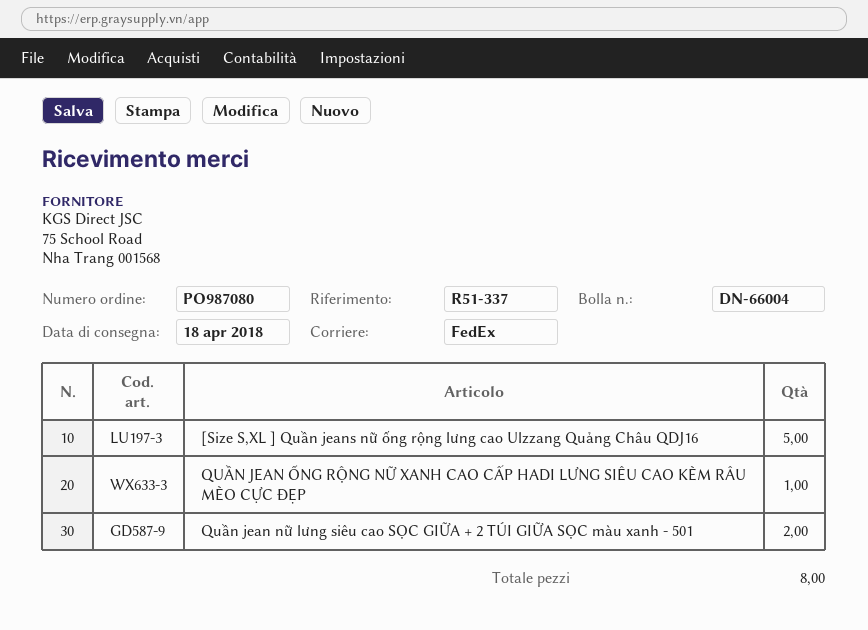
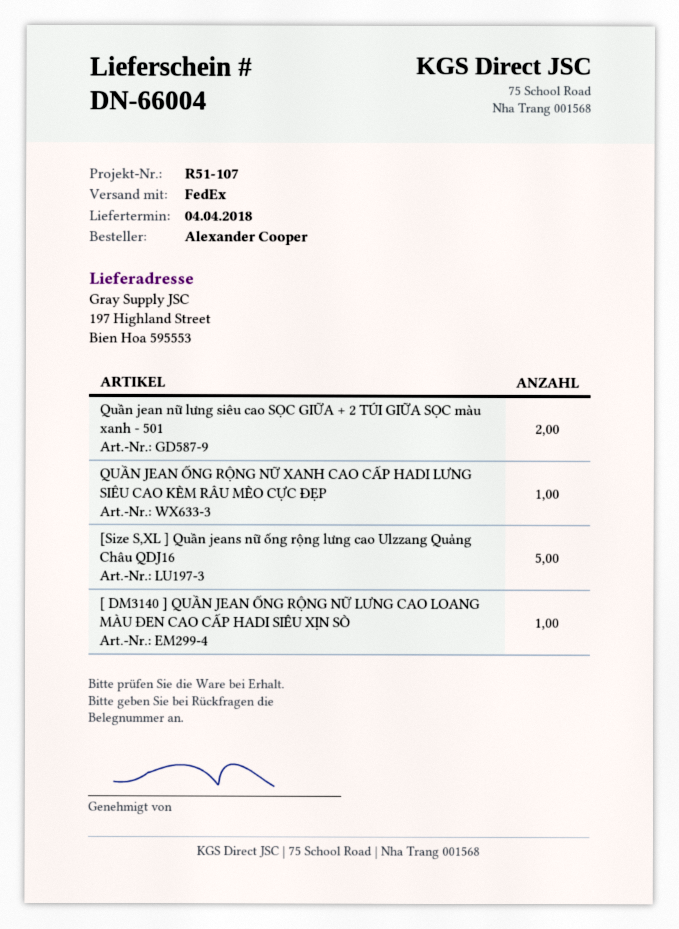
delivery date: 2018-04-18 -> 2018-04-04
reference: R51-337 -> R51-107
[ DM3140 ] QUẦN JEAN ỐNG RỘNG NỮ LƯNG CAO LOANG MÀU ĐEN CAO CẤP HADI SIÊU XỊN SÒ: none -> 1

